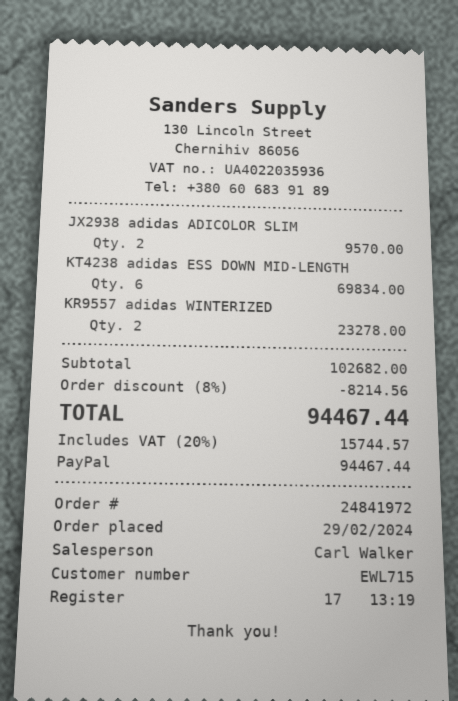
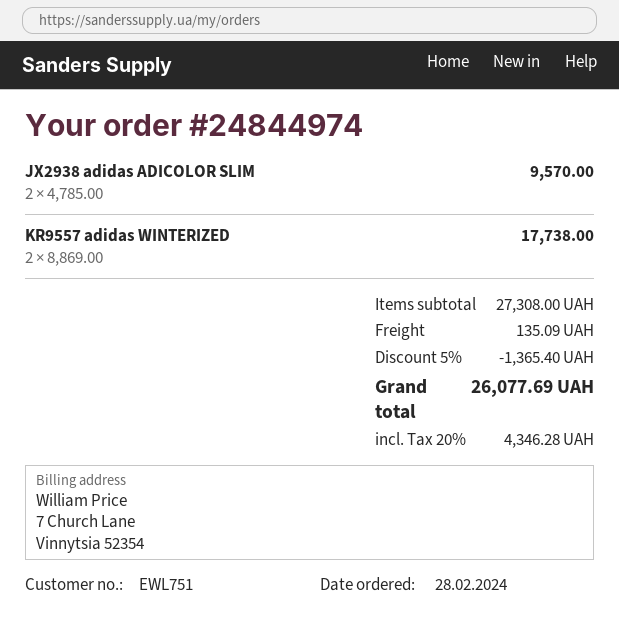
order number: 24841972 -> 24844974
order date: 2024-02-29 -> 2024-02-28
customer number: EWL715 -> EWL751
KT4238 adidas ESS DOWN MID-LENGTH: 6 for 69834.00 -> none
KR9557 adidas WINTERIZED: 2 for 23278.00 -> 2 for 17738.00
subtotal: 102682.00 -> 27308.00
discount: 8% = 8214.56 -> 5% = 1365.40
shipping: none -> 135.09
tax: 20% = 15744.57 -> 20% = 4346.28
total: 94467.44 -> 26077.69

